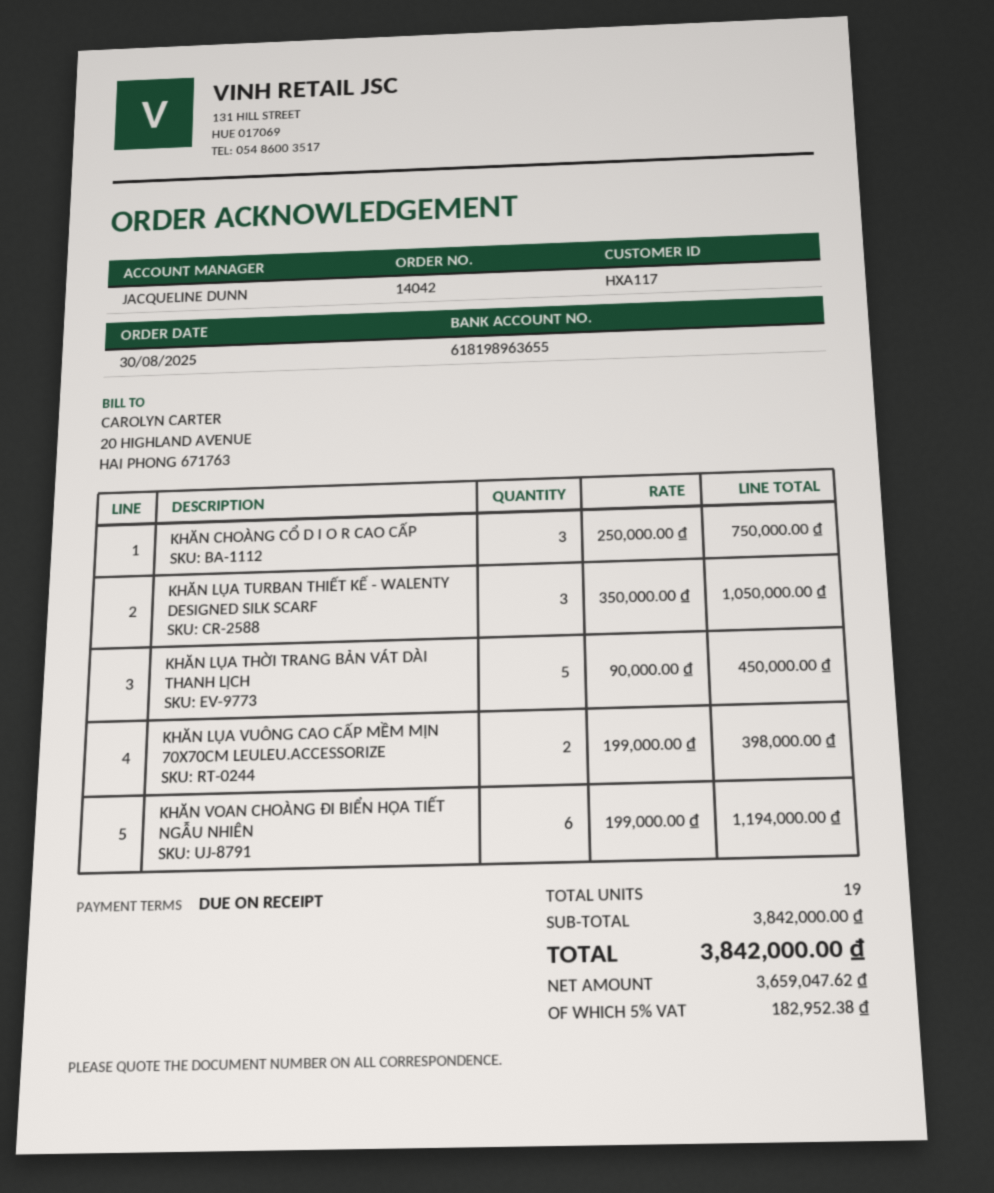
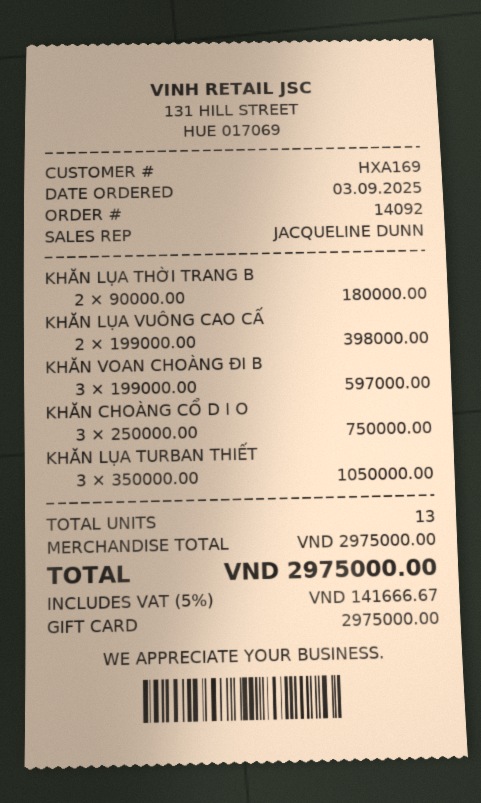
order number: 14042 -> 14092
order date: 2025-08-30 -> 2025-09-03
customer number: HXA117 -> HXA169
KHĂN LỤA THỜI TRANG BẢN VÁT DÀI THANH LỊCH: 5 x 90000.00 = 450000.00 -> 2 x 90000.00 = 180000.00
KHĂN VOAN CHOÀNG ĐI BIỂN HỌA TIẾT NGẪU NHIÊN: 6 x 199000.00 = 1194000.00 -> 3 x 199000.00 = 597000.00
total quantity: 19 -> 13
subtotal: 3842000.00 -> 2975000.00
tax: 5% = 182952.38 -> 5% = 141666.67
total: 3842000.00 -> 2975000.00

